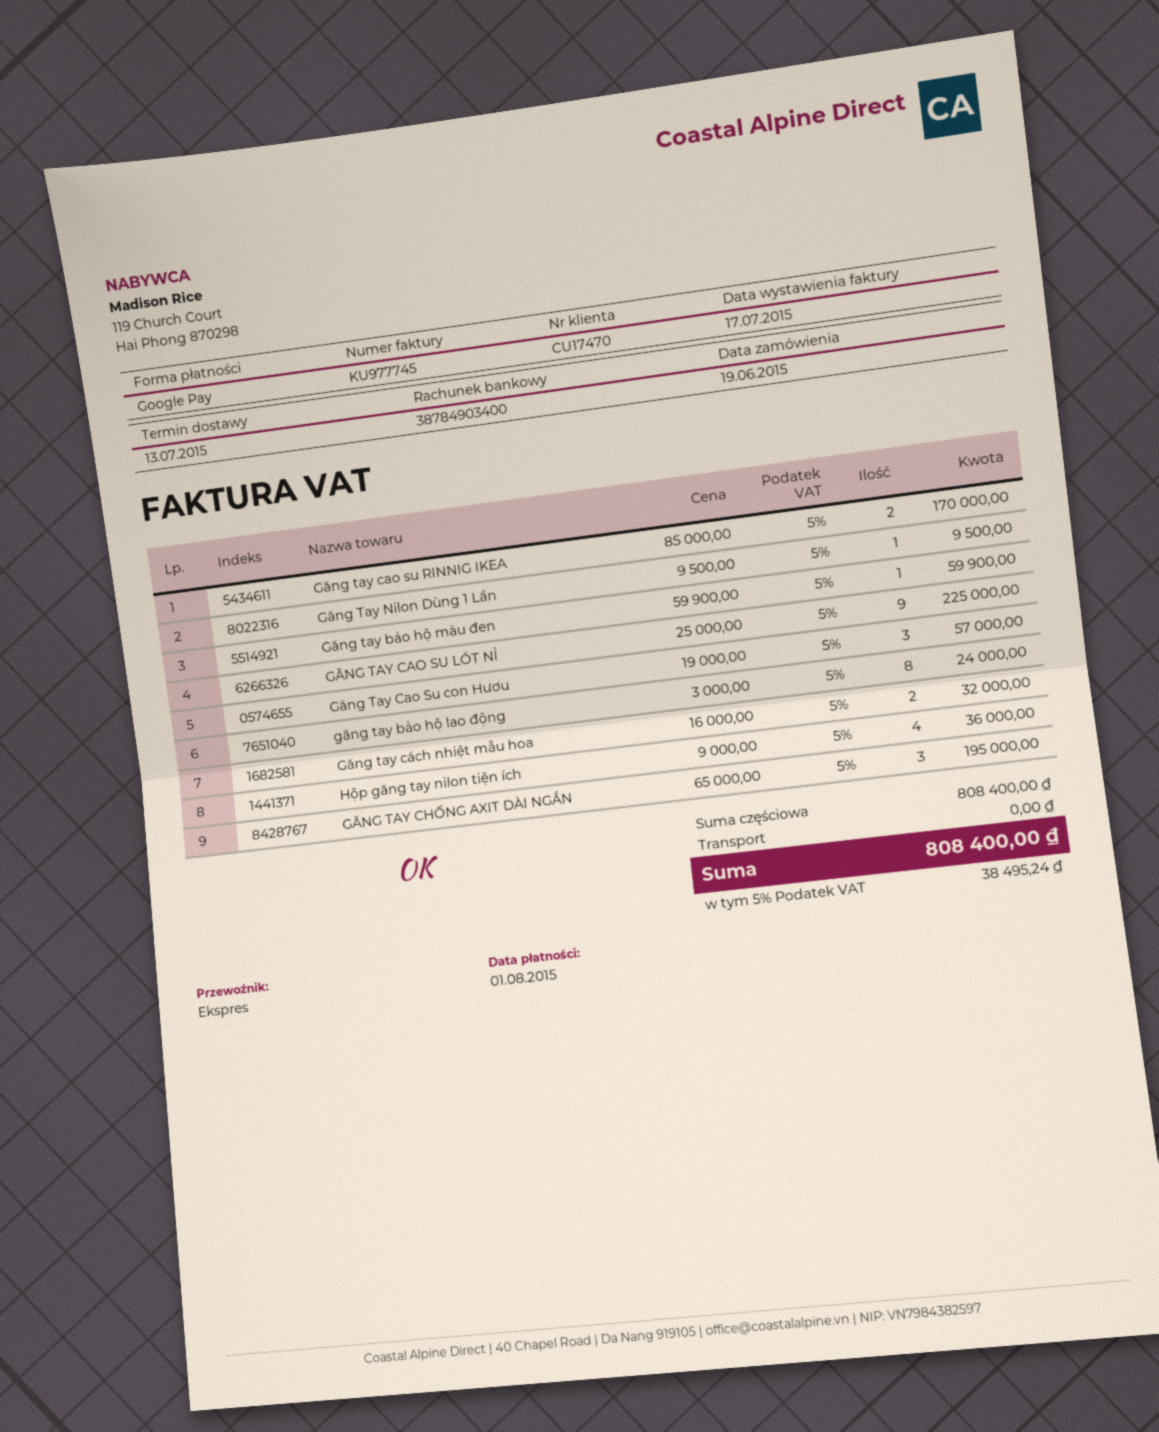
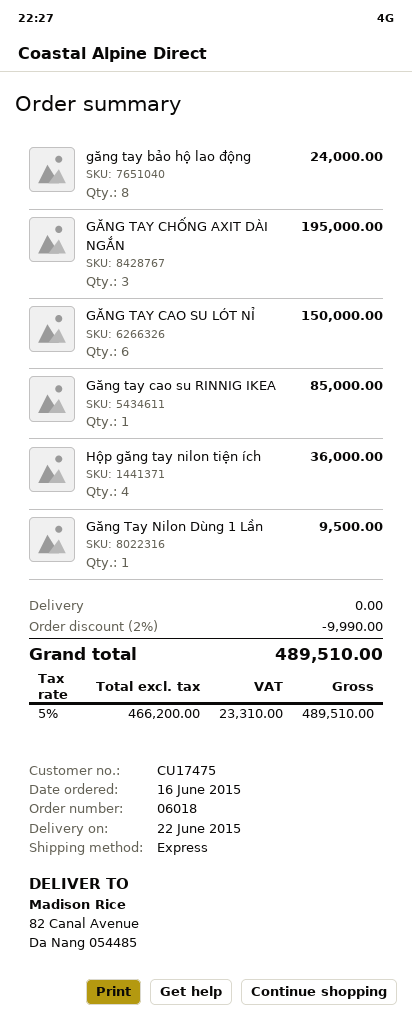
order date: 2015-06-19 -> 2015-06-16
delivery date: 2015-07-13 -> 2015-06-22
customer number: CU17470 -> CU17475
Găng tay cao su RINNIG IKEA: 2 for 170000.00 -> 1 for 85000.00
Găng tay bảo hộ màu đen: 1 for 59900.00 -> none
GĂNG TAY CAO SU LÓT NỈ: 9 for 225000.00 -> 6 for 150000.00
Găng Tay Cao Su con Hươu: 3 for 57000.00 -> none
Găng tay cách nhiệt mẫu hoa: 2 for 32000.00 -> none
discount: none -> 2% = 9990.00
tax: 5% = 38495.24 -> 5% = 23310.00
total: 808400.00 -> 489510.00

